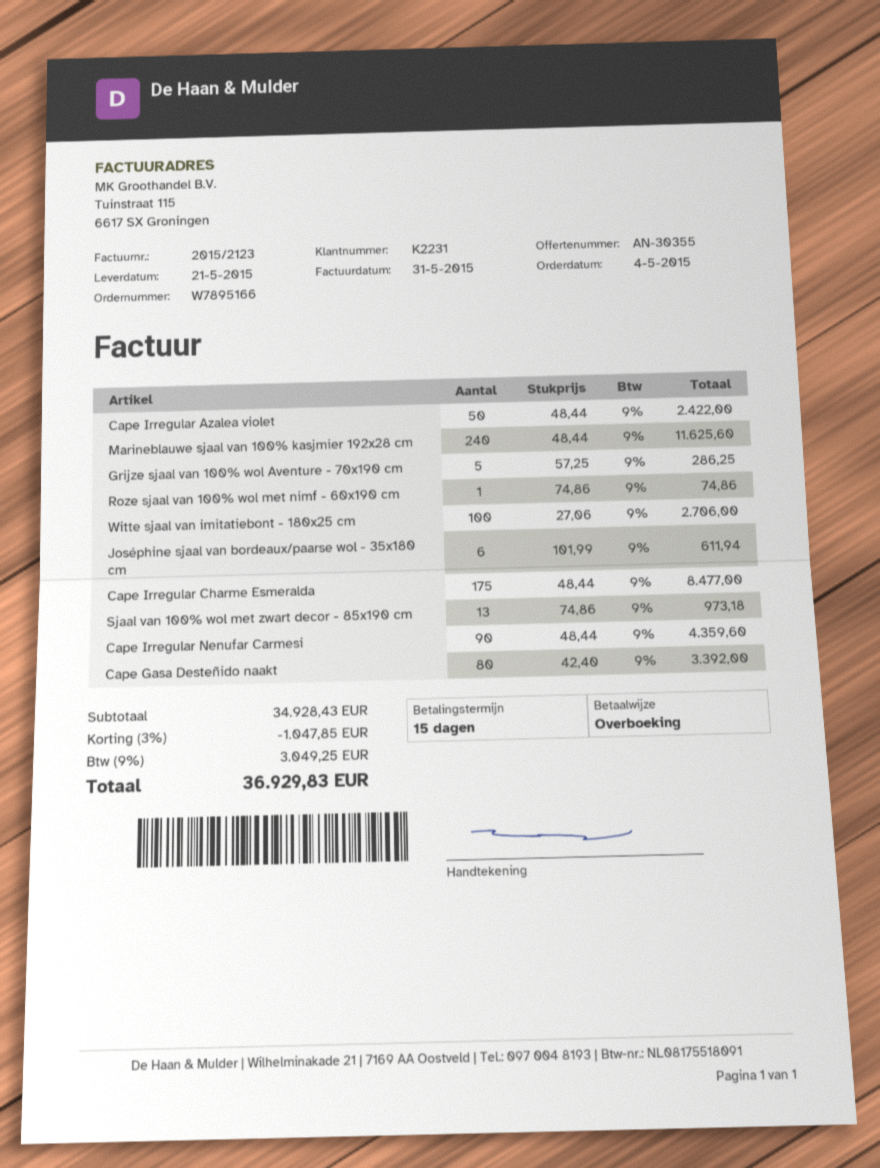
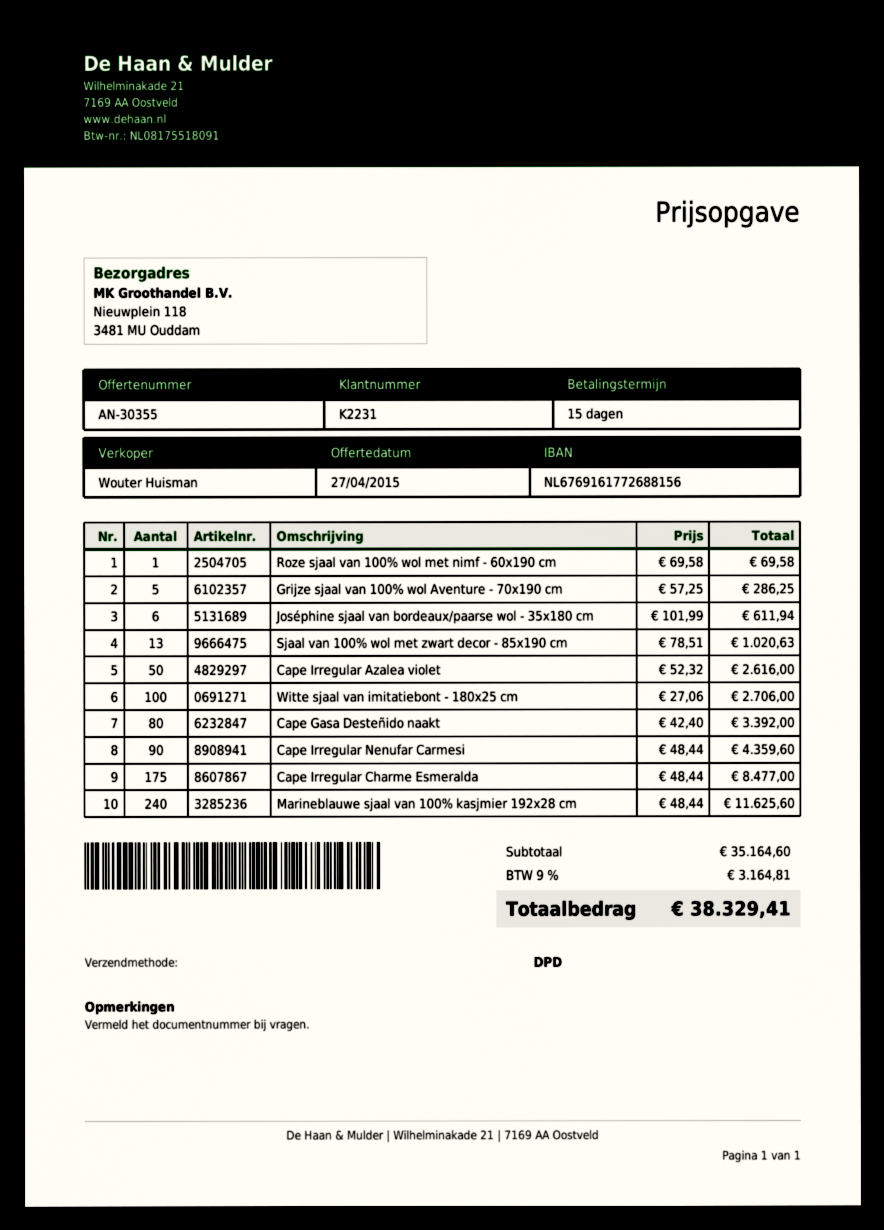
Cape Irregular Azalea violet: 50 x 48.44 = 2422.00 -> 50 x 52.32 = 2616.00
Roze sjaal van 100% wol met nimf - 60x190 cm: 1 x 74.86 = 74.86 -> 1 x 69.58 = 69.58
Sjaal van 100% wol met zwart decor - 85x190 cm: 13 x 74.86 = 973.18 -> 13 x 78.51 = 1020.63
subtotal: 34928.43 -> 35164.60
discount: 3% = 1047.85 -> none
tax: 9% = 3049.25 -> 9% = 3164.81
total: 36929.83 -> 38329.41

